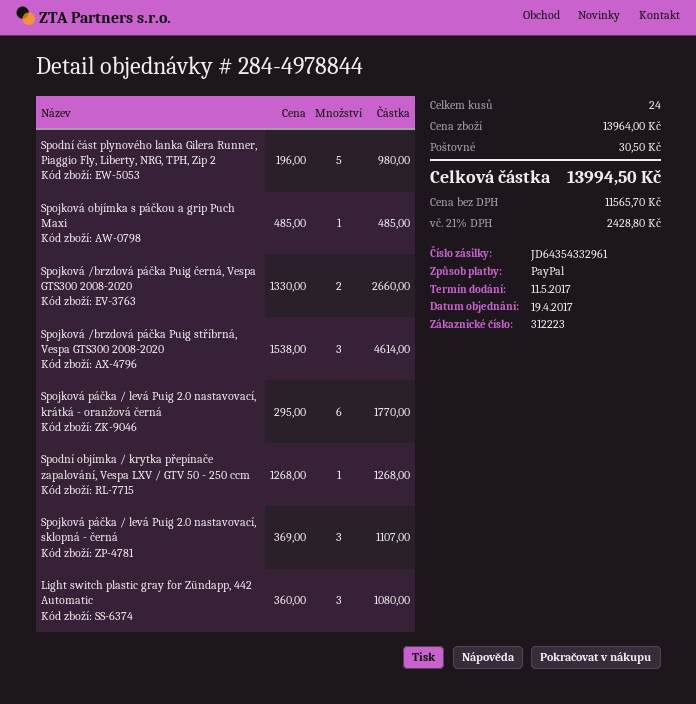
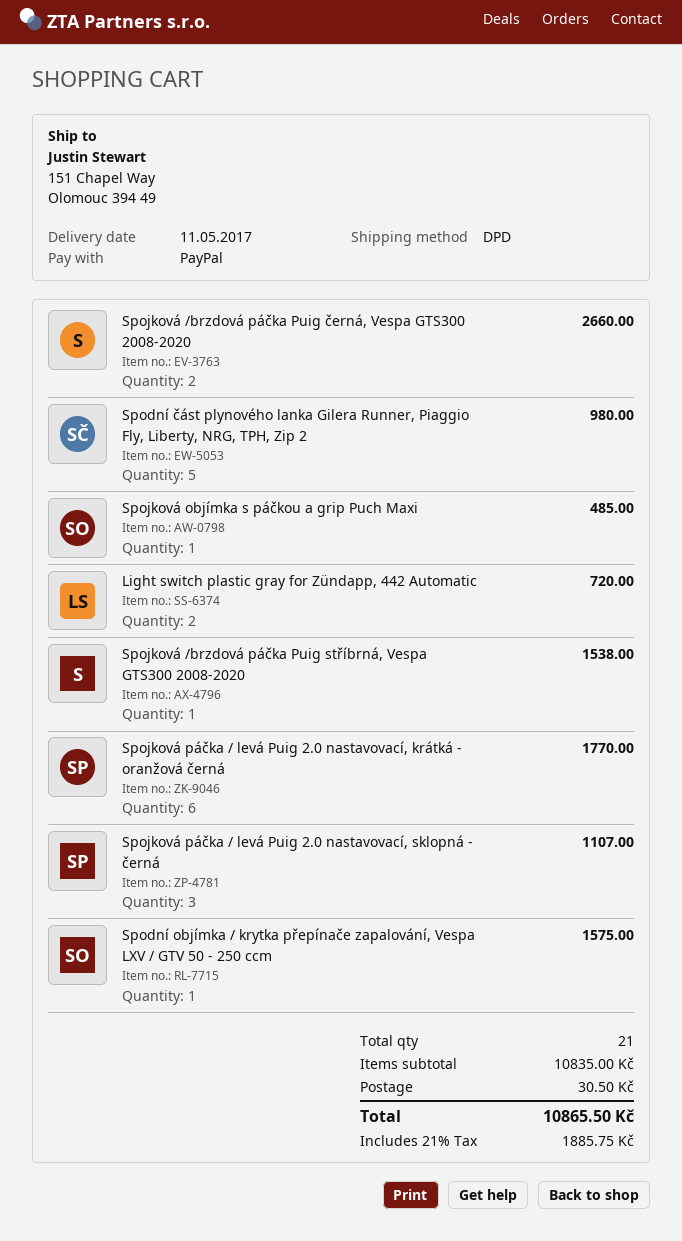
Spojková /brzdová páčka Puig stříbrná, Vespa GTS300 2008-2020: 3 for 4614.00 -> 1 for 1538.00
Spodní objímka / krytka přepínače zapalování, Vespa LXV / GTV 50 - 250 ccm: 1 for 1268.00 -> 1 for 1575.00
Light switch plastic gray for Zündapp, 442 Automatic: 3 for 1080.00 -> 2 for 720.00
total quantity: 24 -> 21
subtotal: 13964.00 -> 10835.00
tax: 21% = 2428.80 -> 21% = 1885.75
total: 13994.50 -> 10865.50

